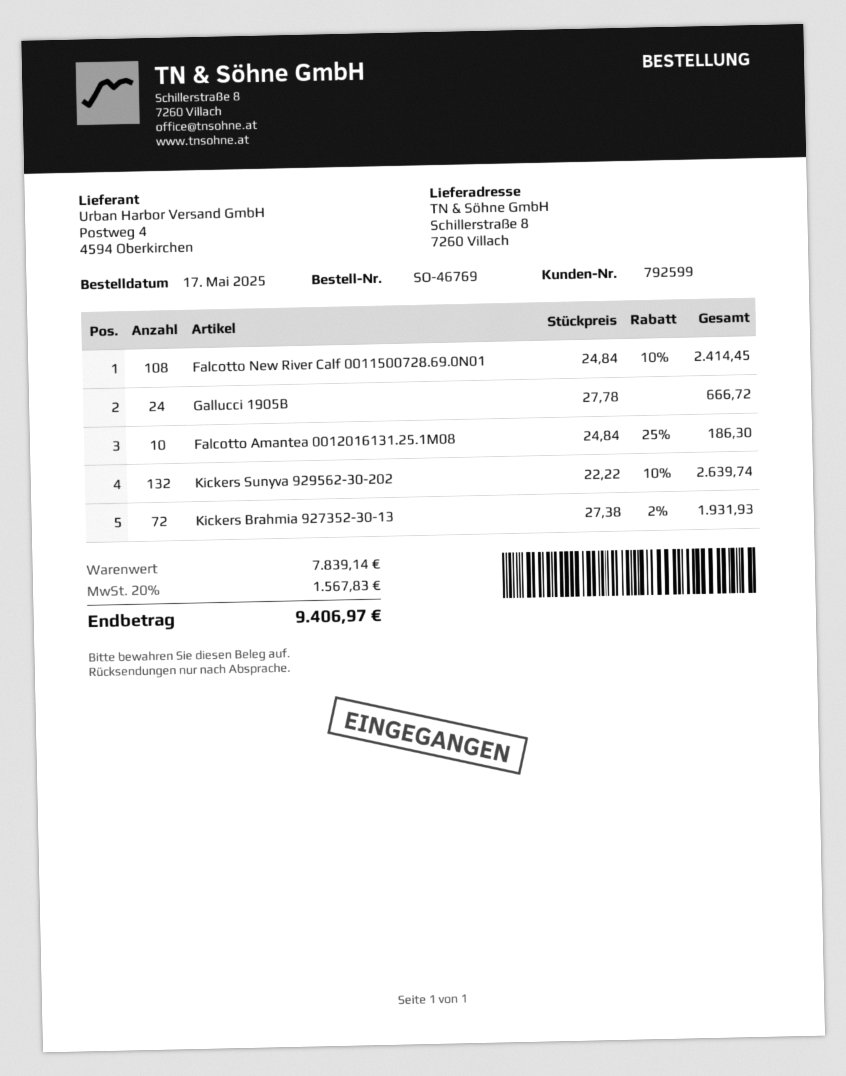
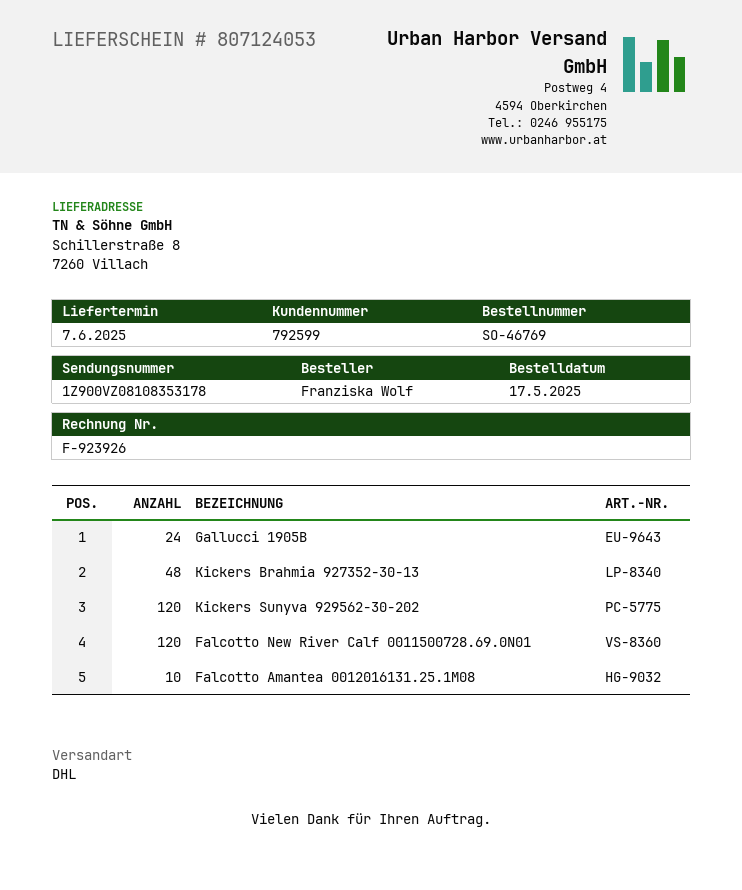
Falcotto New River Calf 0011500728.69.0N01: 108 -> 120
Kickers Sunyva 929562-30-202: 132 -> 120
Kickers Brahmia 927352-30-13: 72 -> 48

